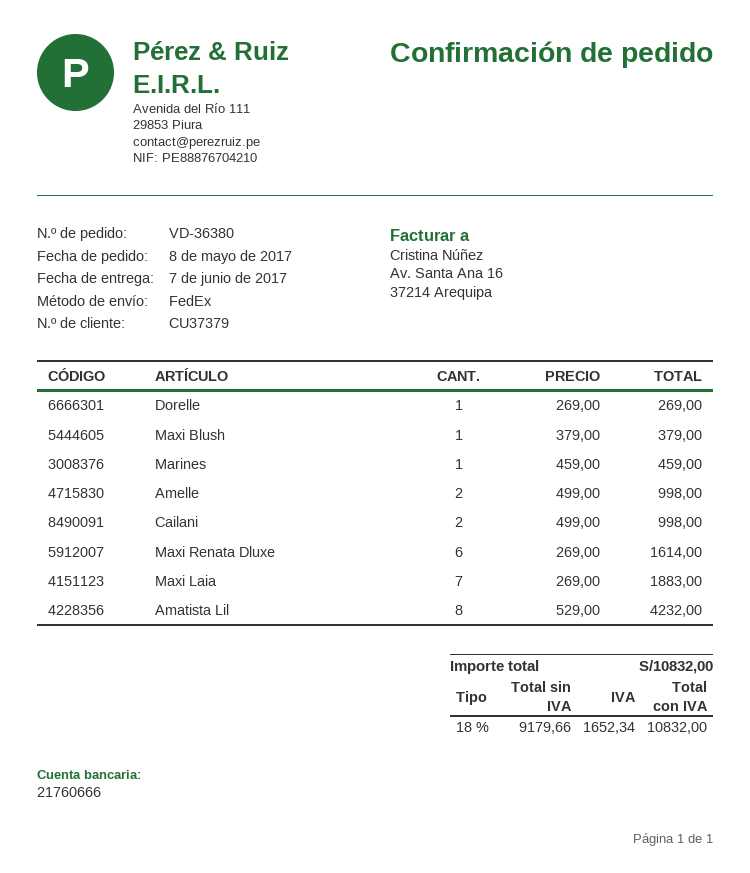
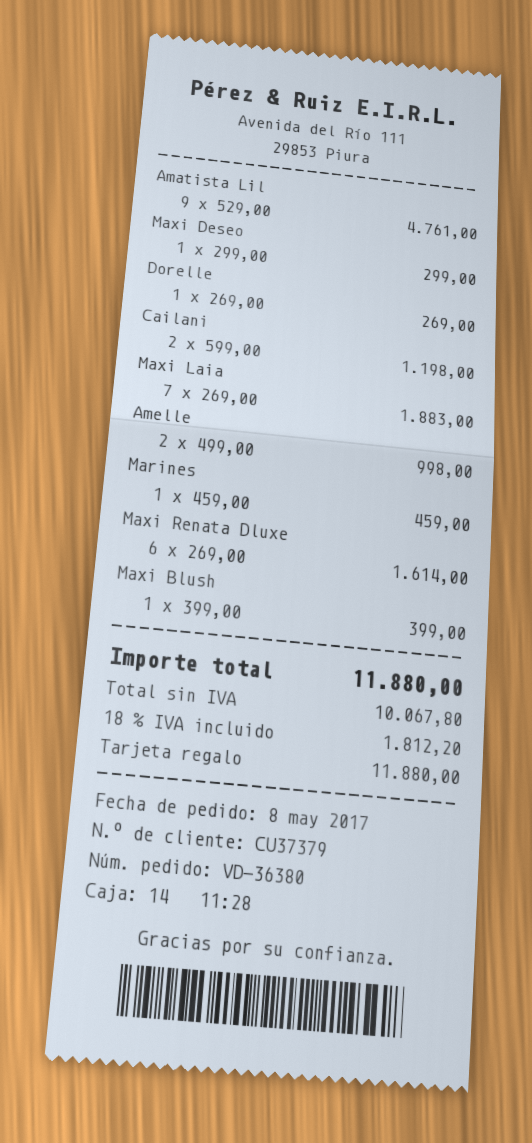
Maxi Blush: 1 x 379.00 = 379.00 -> 1 x 399.00 = 399.00
Cailani: 2 x 499.00 = 998.00 -> 2 x 599.00 = 1198.00
Amatista Lil: 8 x 529.00 = 4232.00 -> 9 x 529.00 = 4761.00
Maxi Deseo: none -> 1 x 299.00 = 299.00
net: 9179.66 -> 10067.80
tax: 18% = 1652.34 -> 18% = 1812.20
total: 10832.00 -> 11880.00

